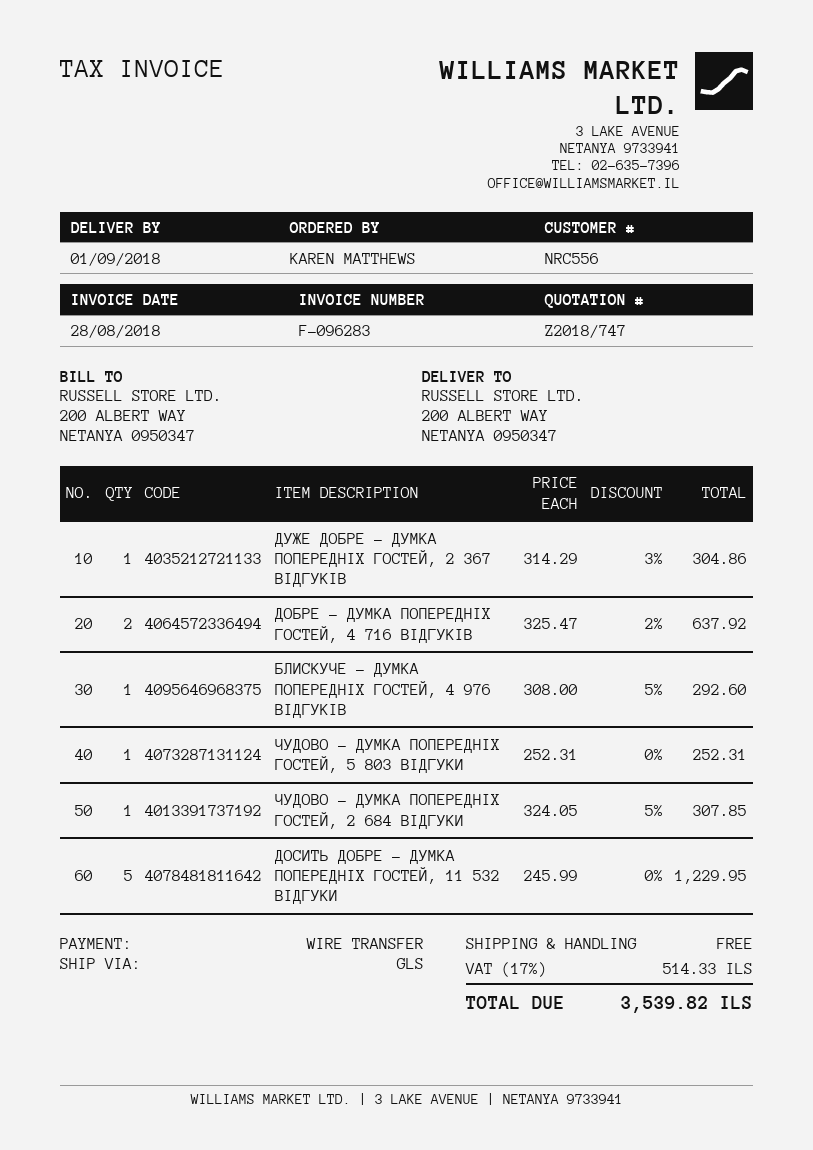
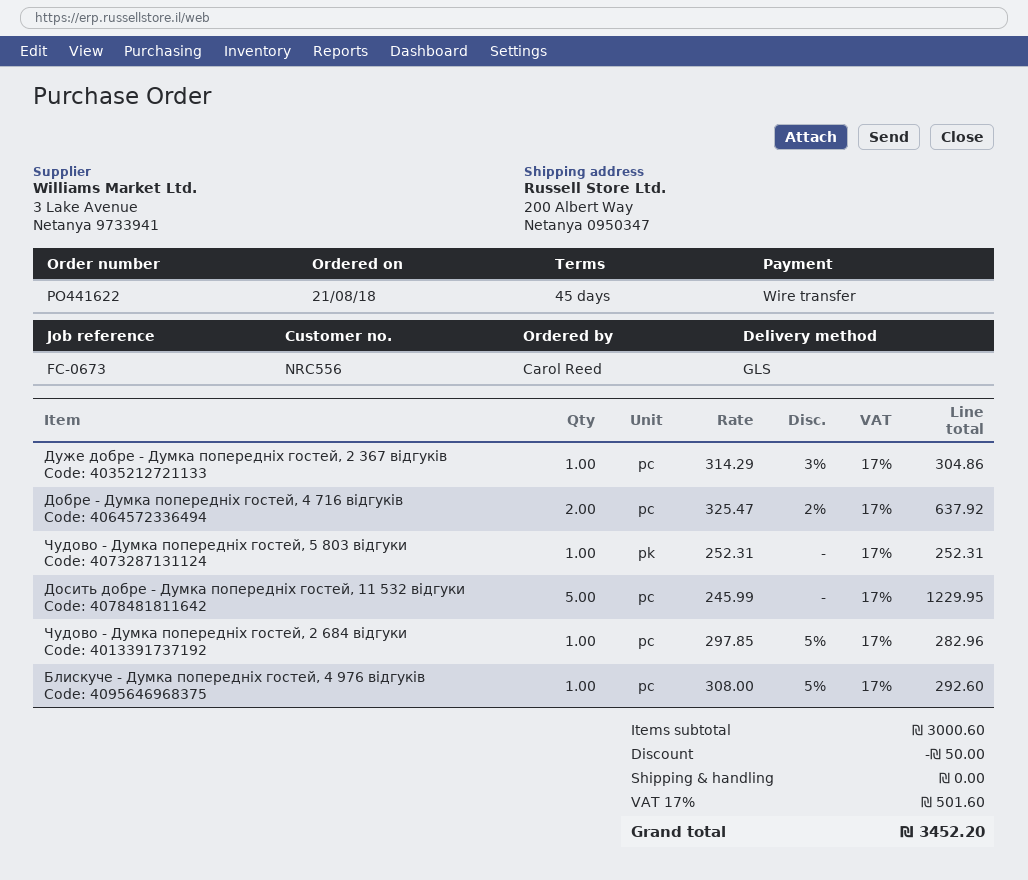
ordered by: KAREN MATTHEWS -> Carol Reed
ЧУДОВО - ДУМКА ПОПЕРЕДНІХ ГОСТЕЙ, 2 684 ВІДГУКИ: 1 x 324.05 - 5% = 307.85 -> 1 x 297.85 - 5% = 282.96
discount: none -> 50.00
tax: 17% = 514.33 -> 17% = 501.60
total: 3539.82 -> 3452.20

